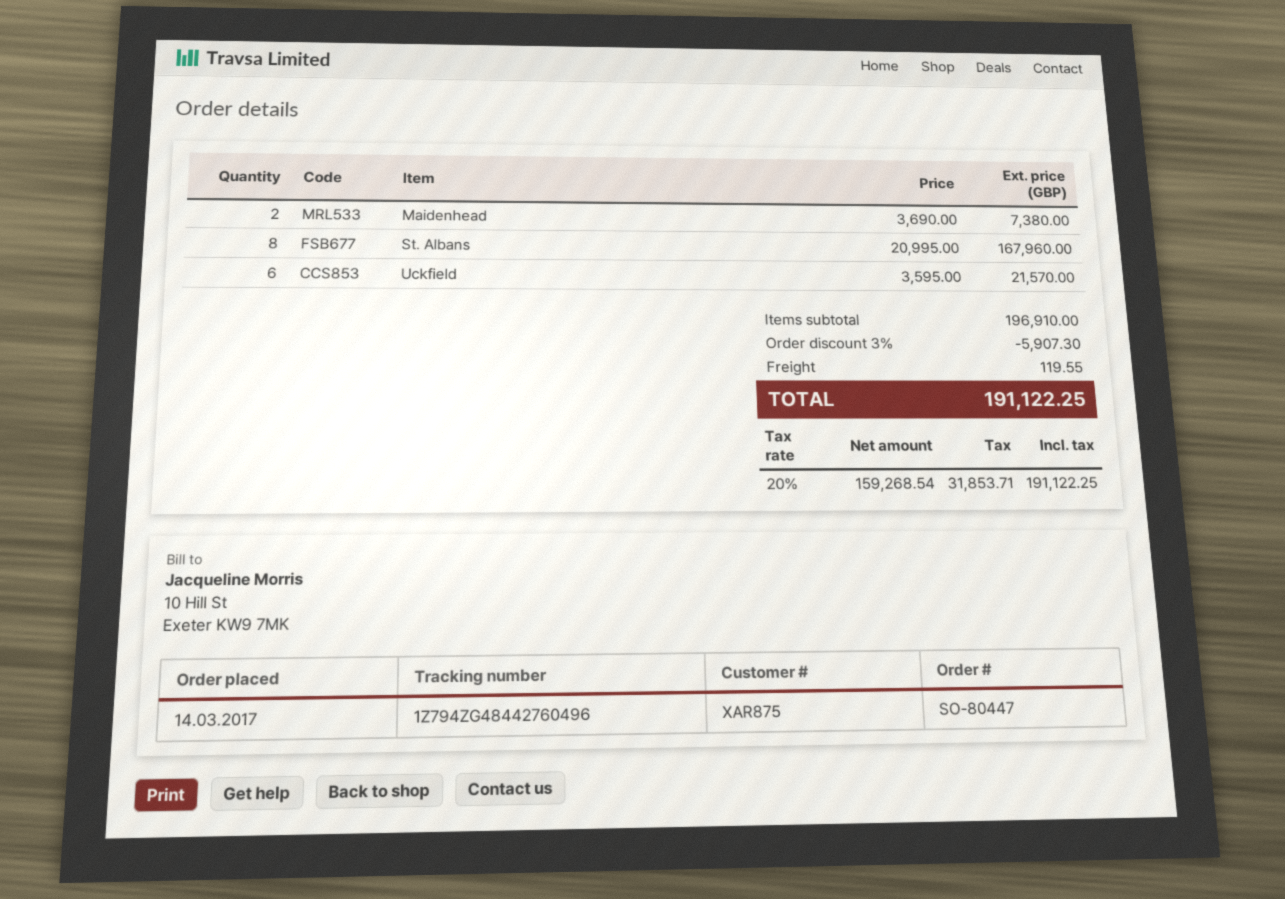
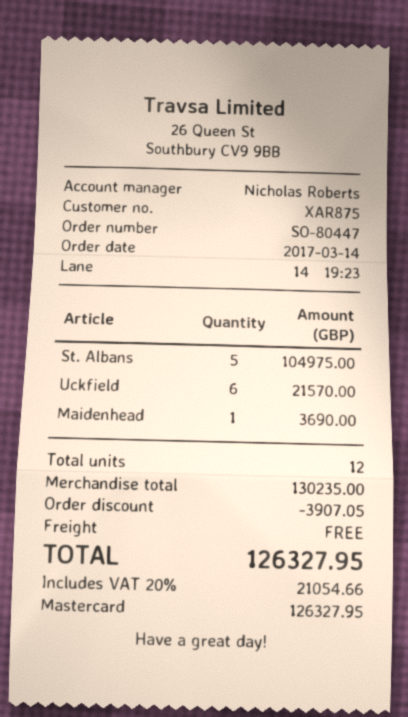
Maidenhead: 2 for 7380.00 -> 1 for 3690.00
St. Albans: 8 for 167960.00 -> 5 for 104975.00
subtotal: 196910.00 -> 130235.00
discount: 5907.30 -> 3907.05
shipping: 119.55 -> 0.00
tax: 20% = 31853.71 -> 20% = 21054.66
total: 191122.25 -> 126327.95

